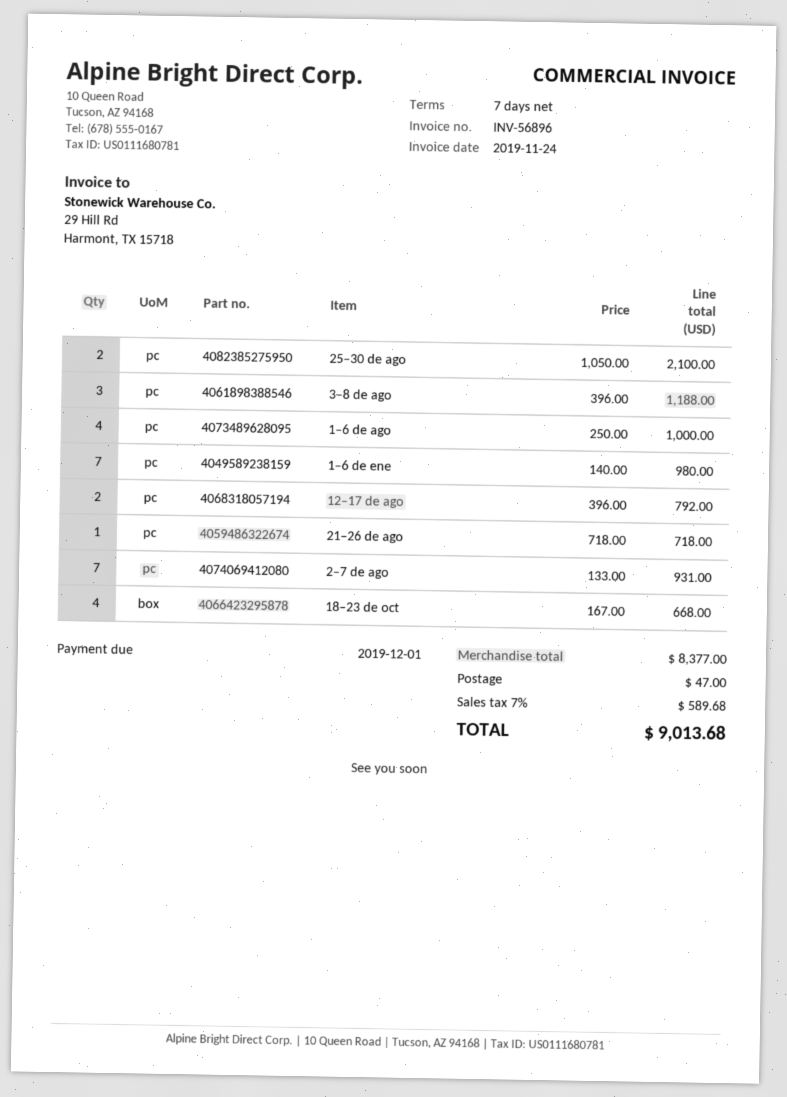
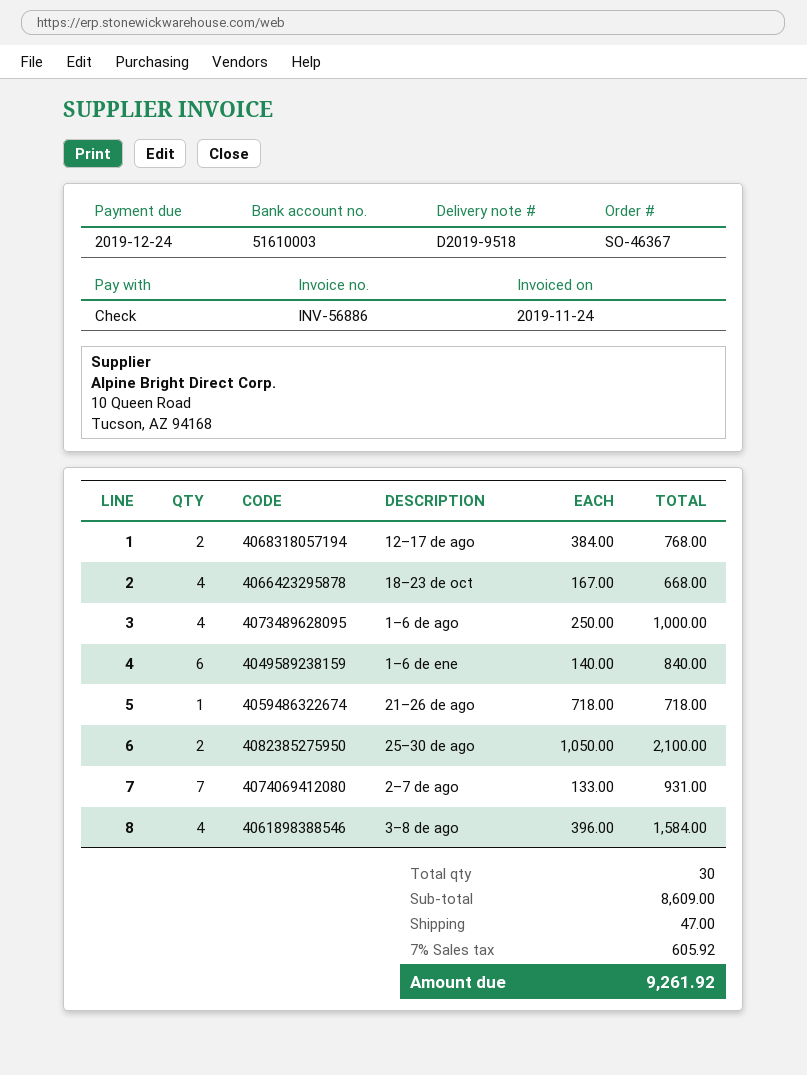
invoice number: INV-56896 -> INV-56886
due date: 2019-12-01 -> 2019-12-24
3–8 de ago: 3 x 396.00 = 1188.00 -> 4 x 396.00 = 1584.00
1–6 de ene: 7 x 140.00 = 980.00 -> 6 x 140.00 = 840.00
12–17 de ago: 2 x 396.00 = 792.00 -> 2 x 384.00 = 768.00
subtotal: 8377.00 -> 8609.00
tax: 7% = 589.68 -> 7% = 605.92
total: 9013.68 -> 9261.92

